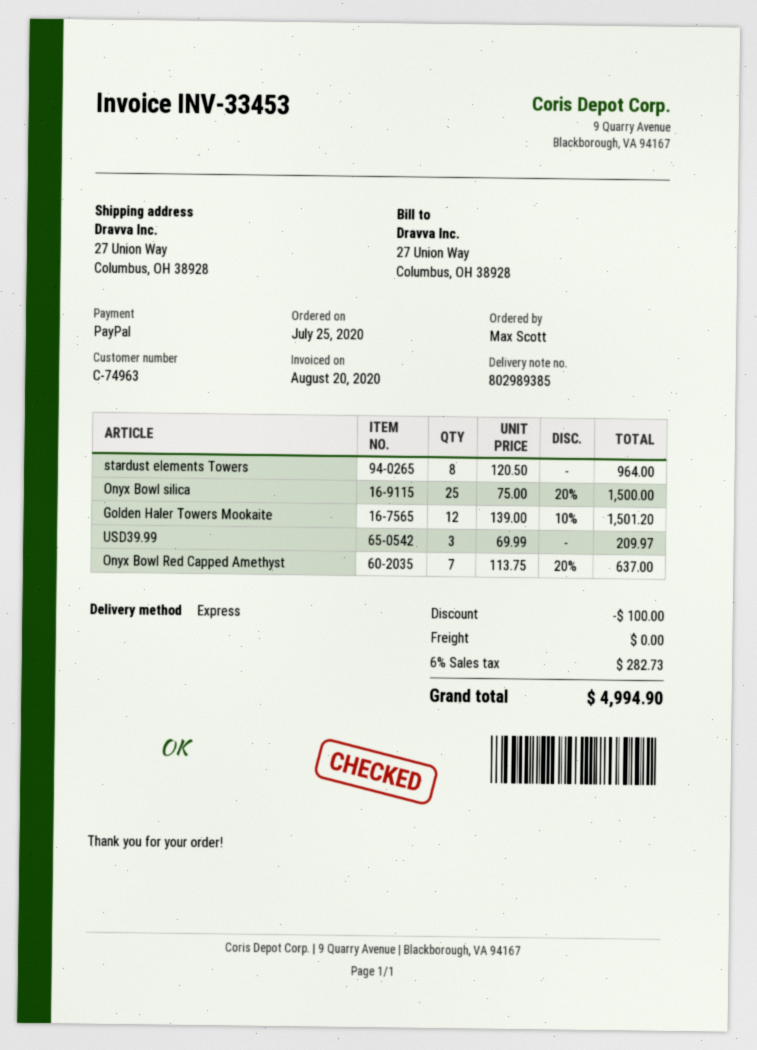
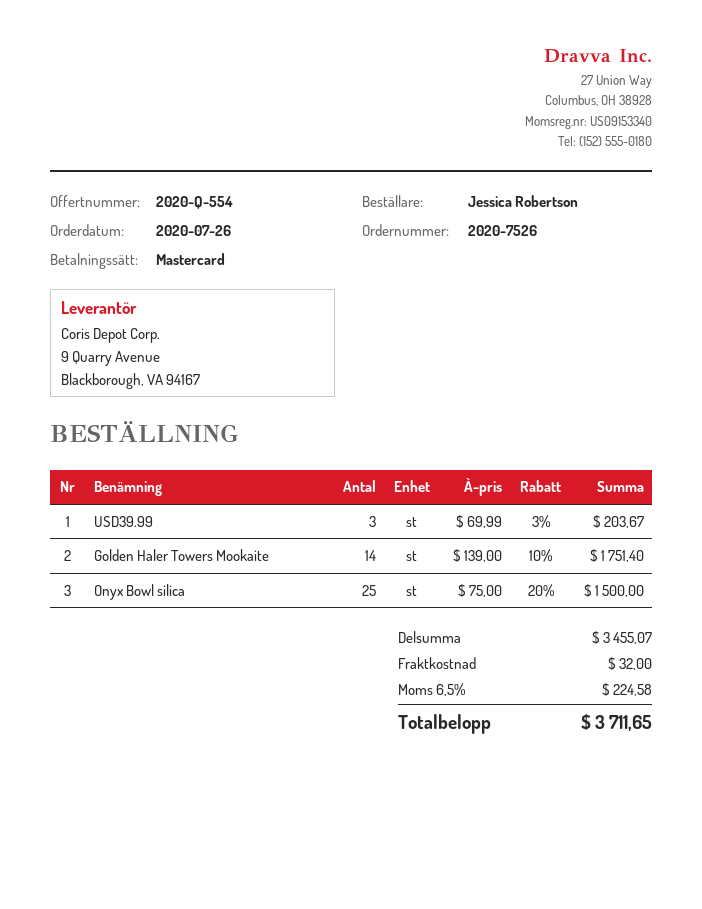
order date: 2020-07-25 -> 2020-07-26
ordered by: Max Scott -> Jessica Robertson
payment method: PayPal -> Mastercard
stardust elements Towers: 8 x 120.50 = 964.00 -> none
Golden Haler Towers Mookaite: 12 x 139.00 - 10% = 1501.20 -> 14 x 139.00 - 10% = 1751.40
USD39.99: 3 x 69.99 = 209.97 -> 3 x 69.99 - 3% = 203.67
Onyx Bowl Red Capped Amethyst: 7 x 113.75 - 20% = 637.00 -> none
discount: 100.00 -> none
shipping: 0.00 -> 32.00
tax: 6% = 282.73 -> 6.5% = 224.58
total: 4994.90 -> 3711.65

